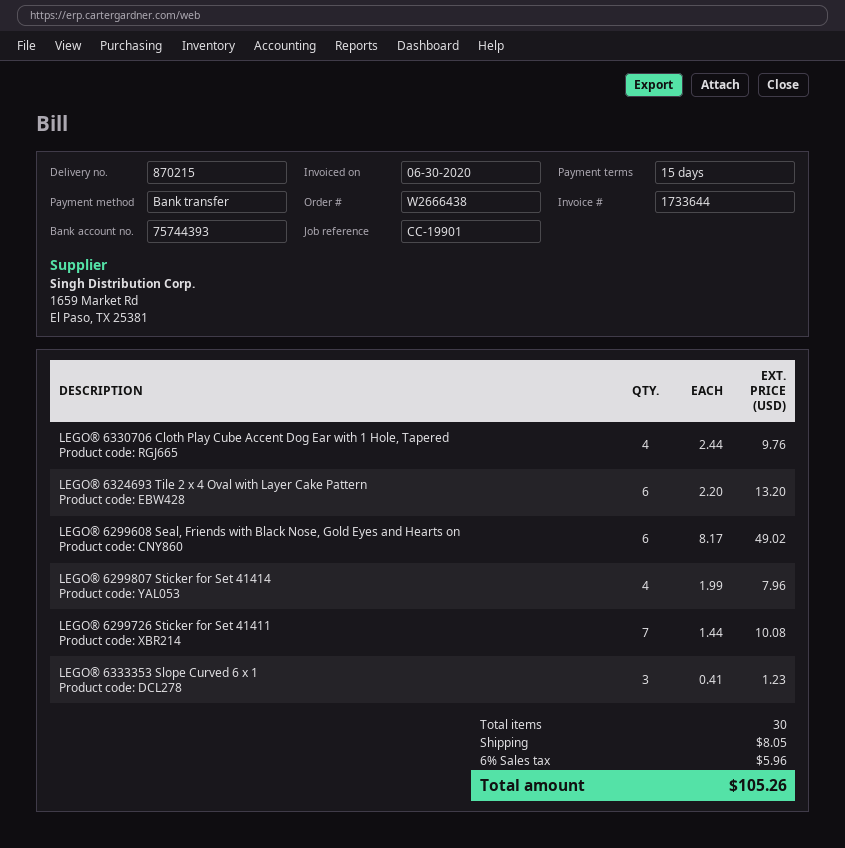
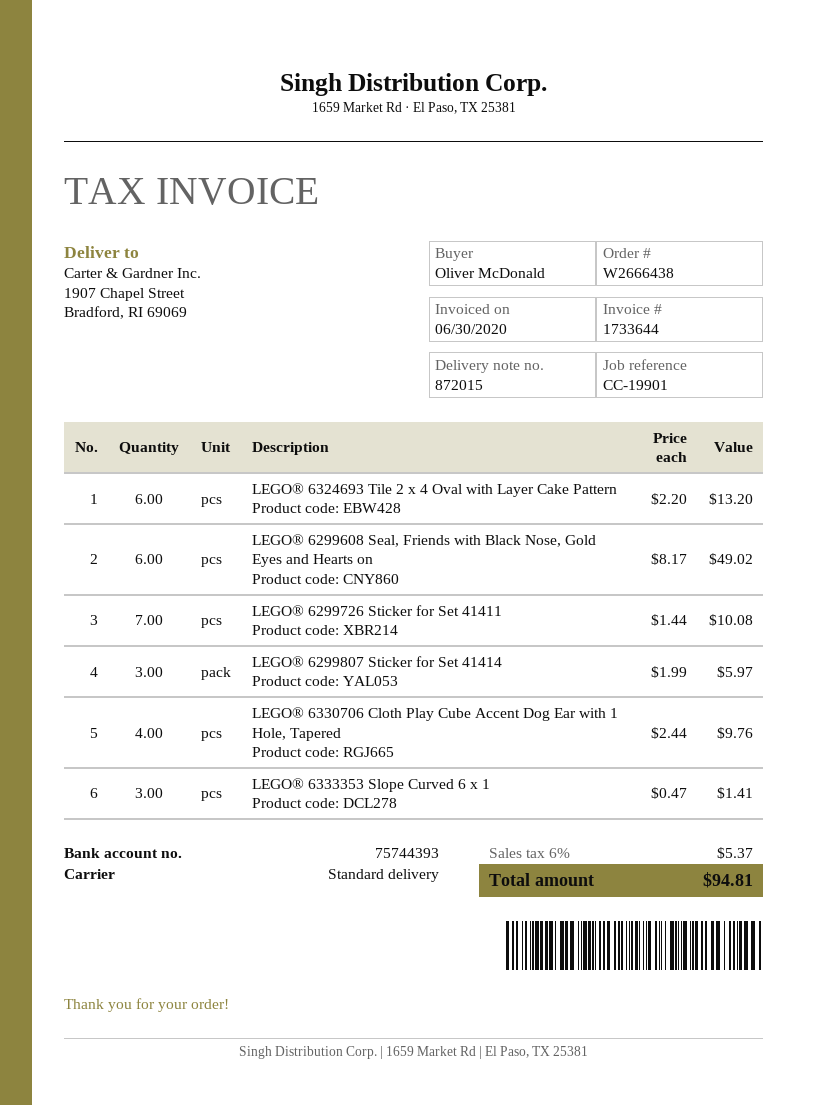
delivery note number: 870215 -> 872015
LEGO® 6299807 Sticker for Set 41414: 4 x 1.99 = 7.96 -> 3 x 1.99 = 5.97
LEGO® 6333353 Slope Curved 6 x 1: 3 x 0.41 = 1.23 -> 3 x 0.47 = 1.41
shipping: 8.05 -> none
tax: 6% = 5.96 -> 6% = 5.37
total: 105.26 -> 94.81

